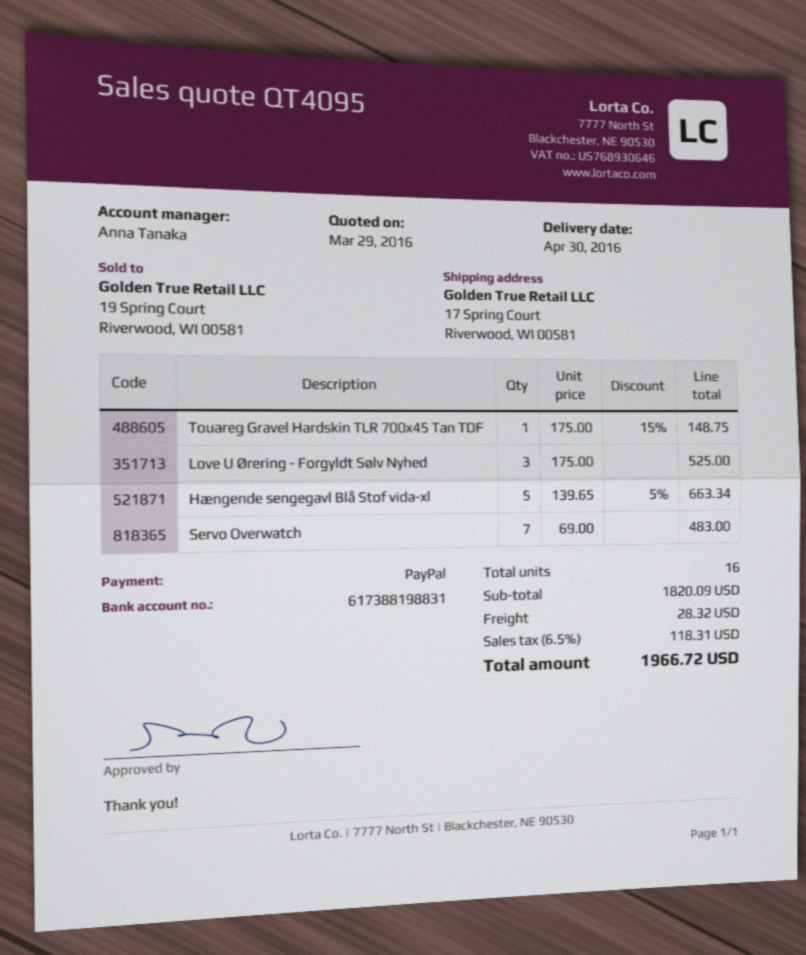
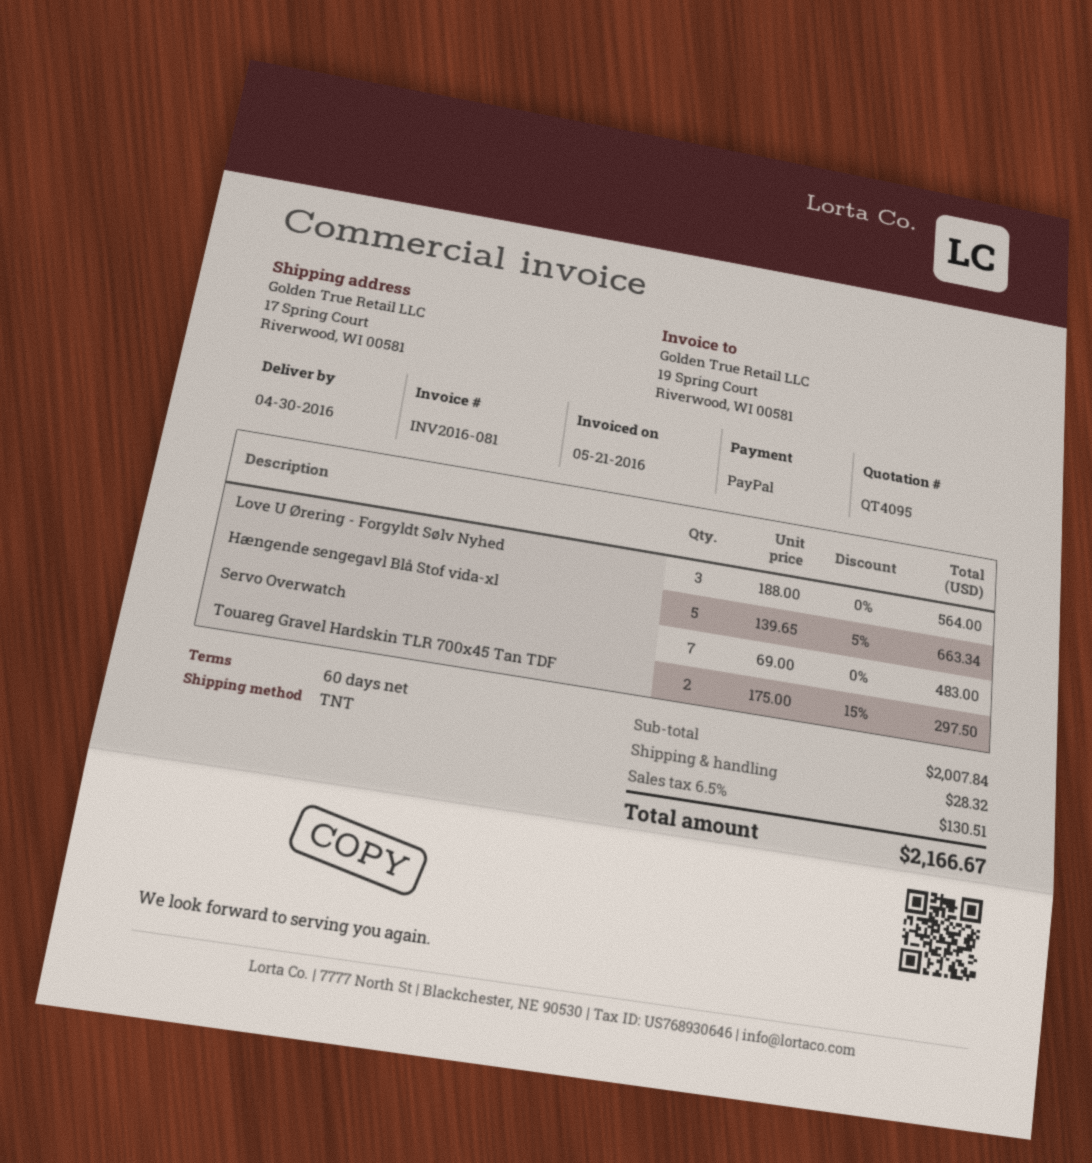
Touareg Gravel Hardskin TLR 700x45 Tan TDF: 1 x 175.00 - 15% = 148.75 -> 2 x 175.00 - 15% = 297.50
Love U Ørering - Forgyldt Sølv Nyhed: 3 x 175.00 = 525.00 -> 3 x 188.00 = 564.00
subtotal: 1820.09 -> 2007.84
tax: 6.5% = 118.31 -> 6.5% = 130.51
total: 1966.72 -> 2166.67

